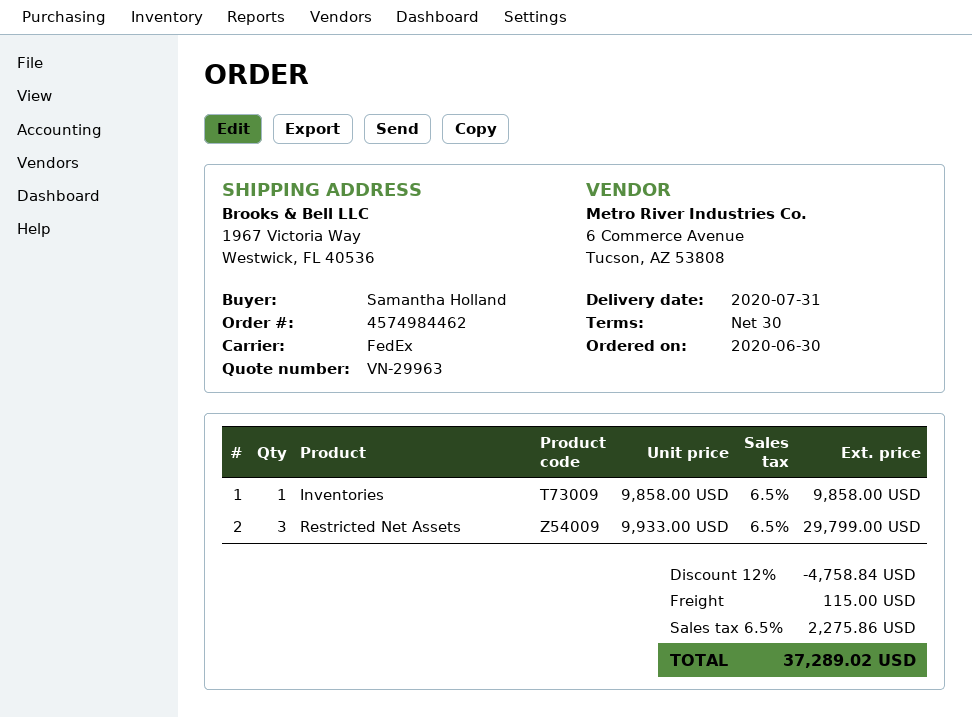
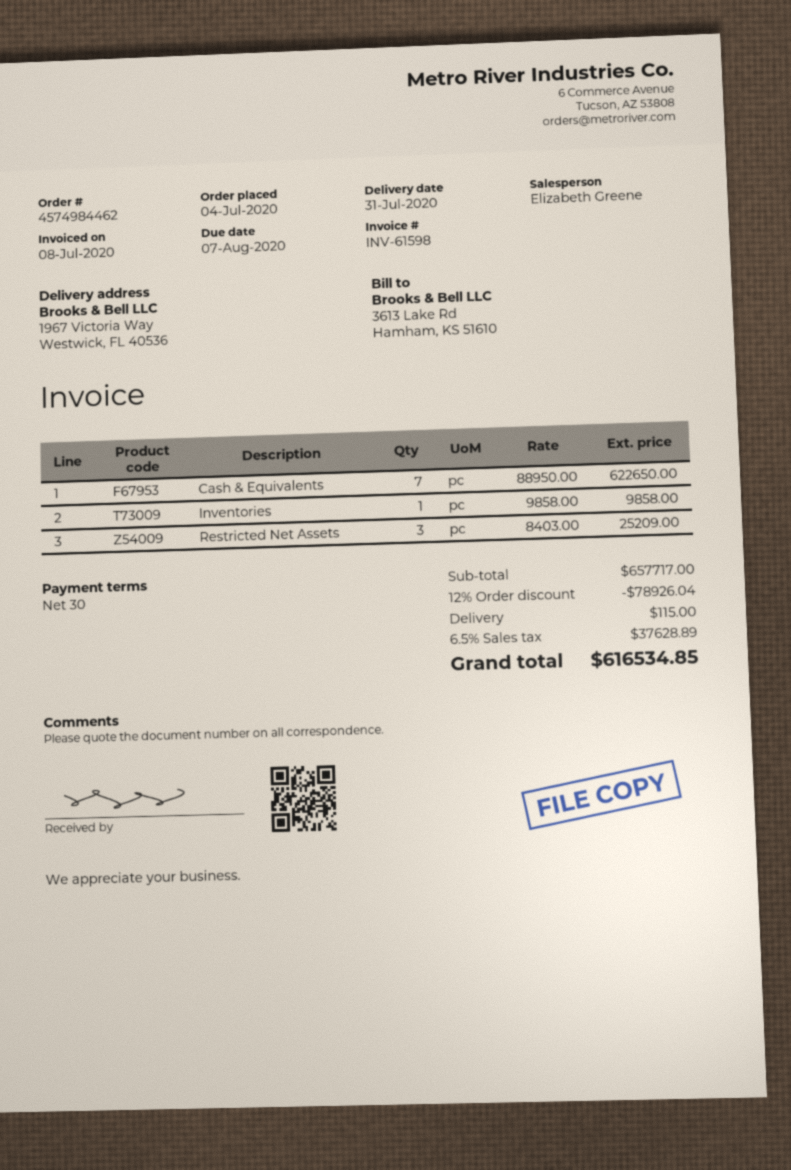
order date: 2020-06-30 -> 2020-07-04
Restricted Net Assets: 3 x 9933.00 = 29799.00 -> 3 x 8403.00 = 25209.00
Cash & Equivalents: none -> 7 x 88950.00 = 622650.00
discount: 12% = 4758.84 -> 12% = 78926.04
tax: 6.5% = 2275.86 -> 6.5% = 37628.89
total: 37289.02 -> 616534.85

